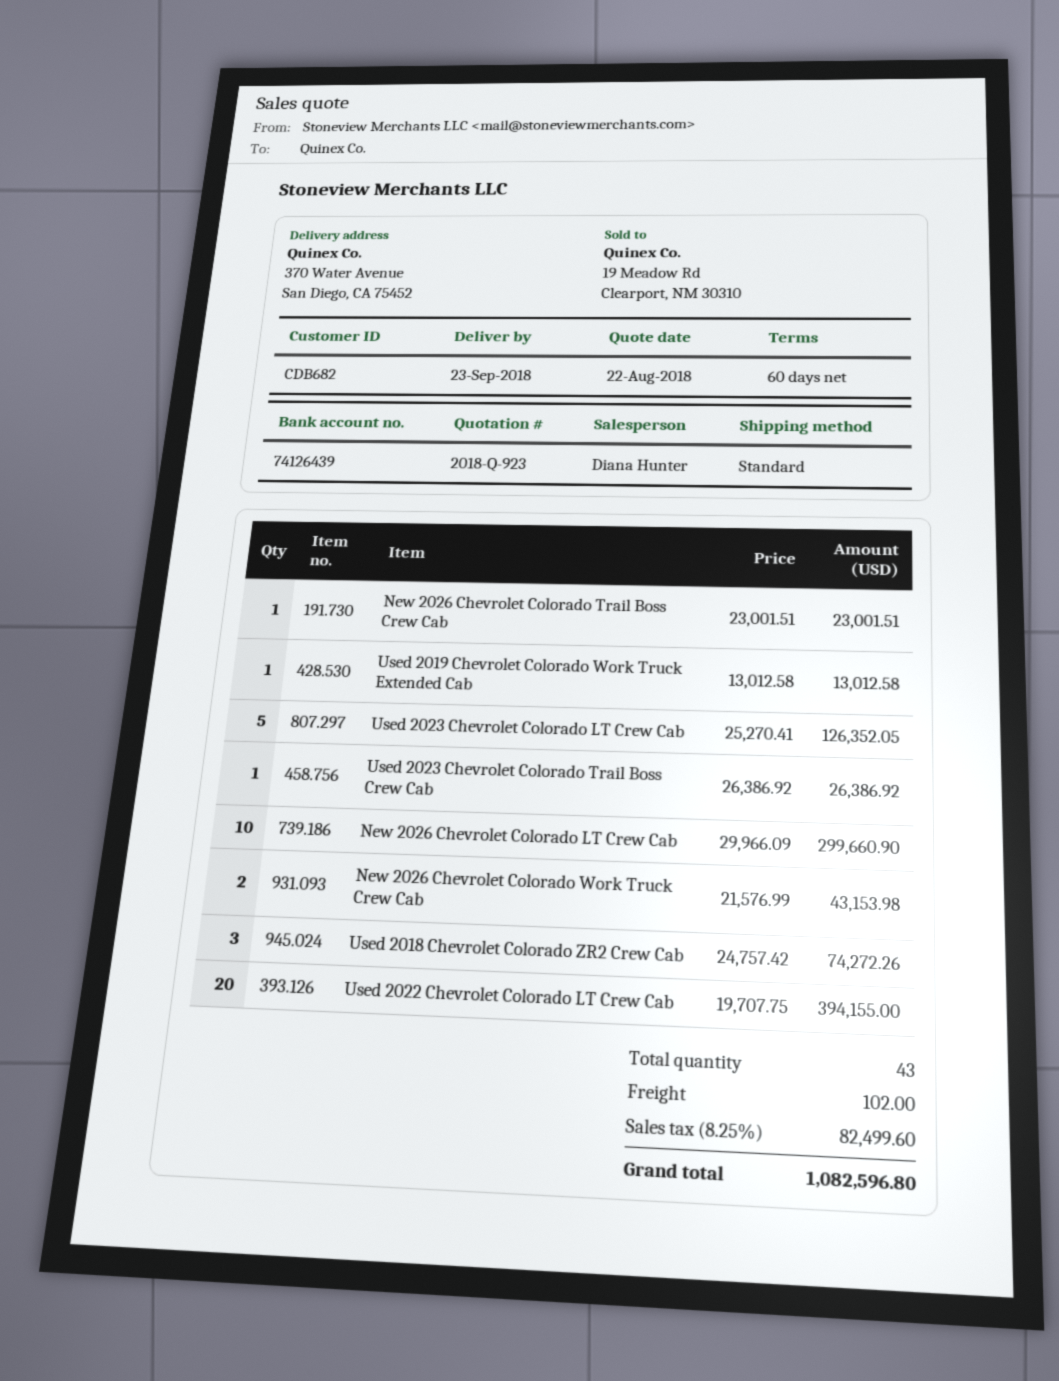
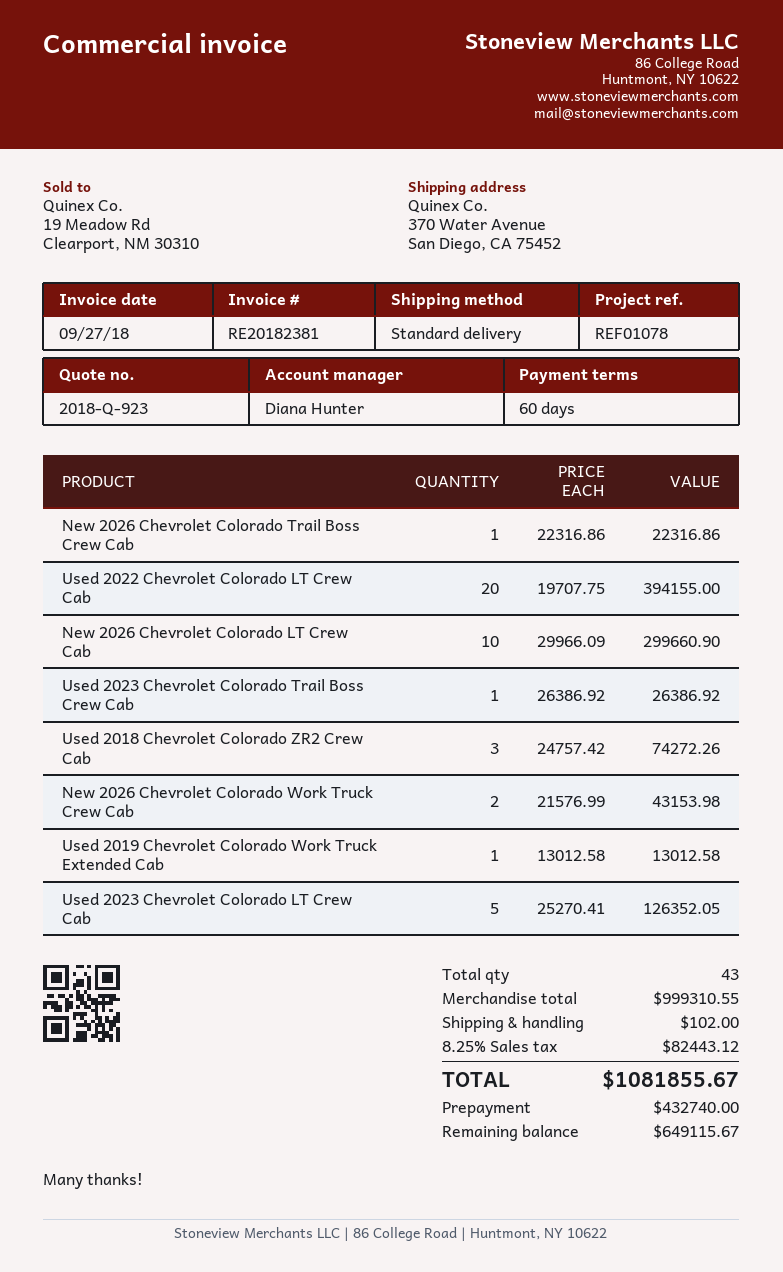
New 2026 Chevrolet Colorado Trail Boss Crew Cab: 1 x 23001.51 = 23001.51 -> 1 x 22316.86 = 22316.86
tax: 8.25% = 82499.60 -> 8.25% = 82443.12
total: 1082596.80 -> 1081855.67

